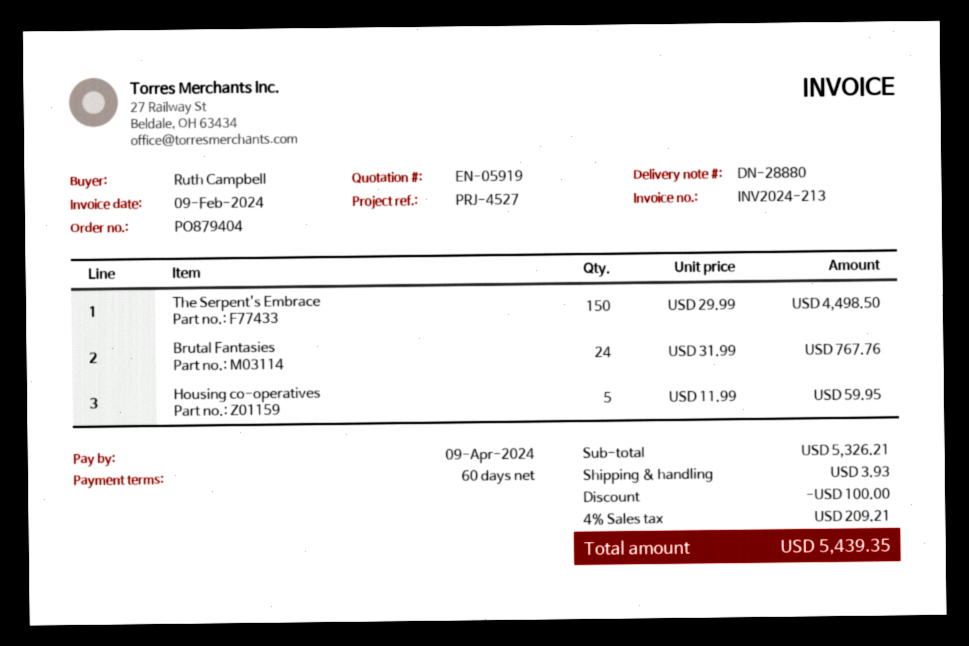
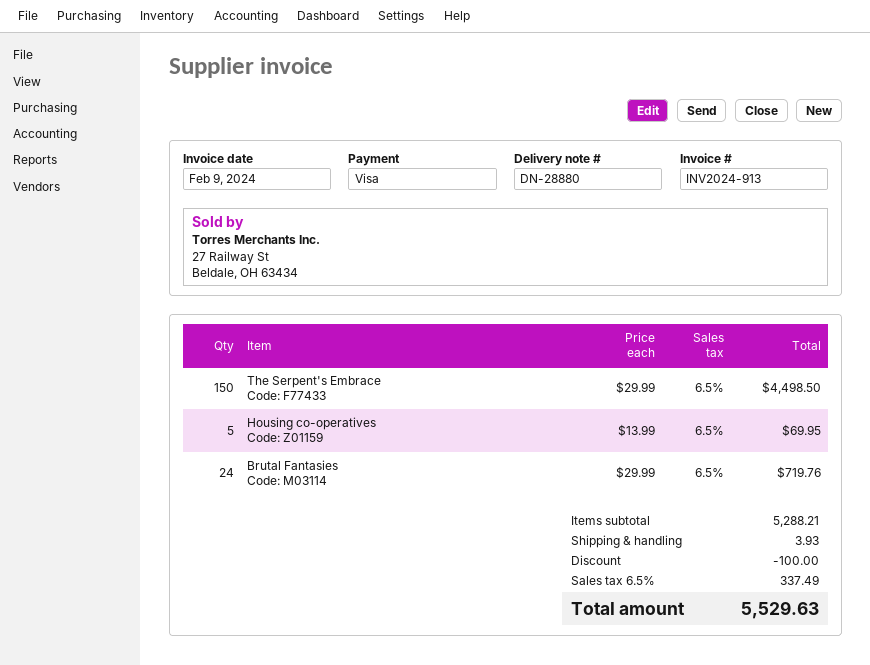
invoice number: INV2024-213 -> INV2024-913
Brutal Fantasies: 24 x 31.99 = 767.76 -> 24 x 29.99 = 719.76
Housing co-operatives: 5 x 11.99 = 59.95 -> 5 x 13.99 = 69.95
subtotal: 5326.21 -> 5288.21
tax: 4% = 209.21 -> 6.5% = 337.49
total: 5439.35 -> 5529.63

